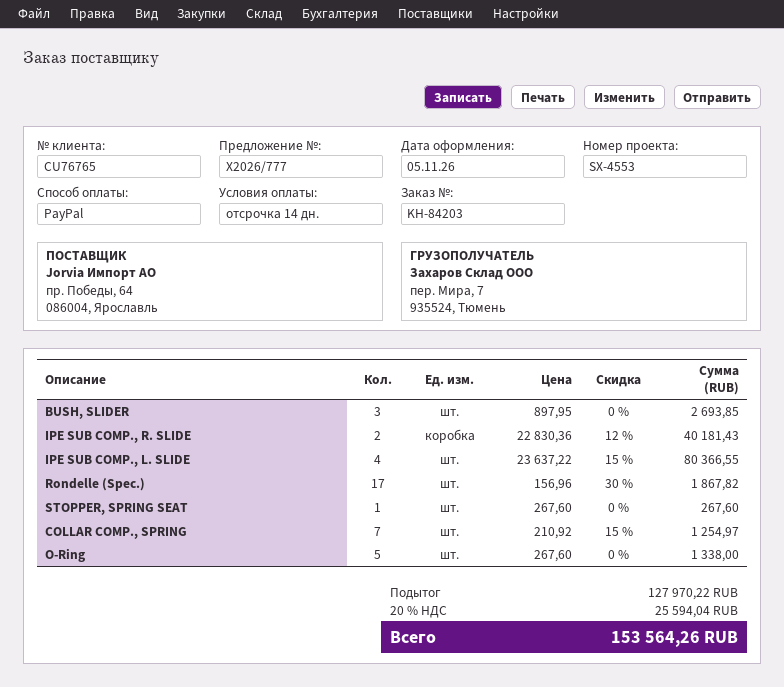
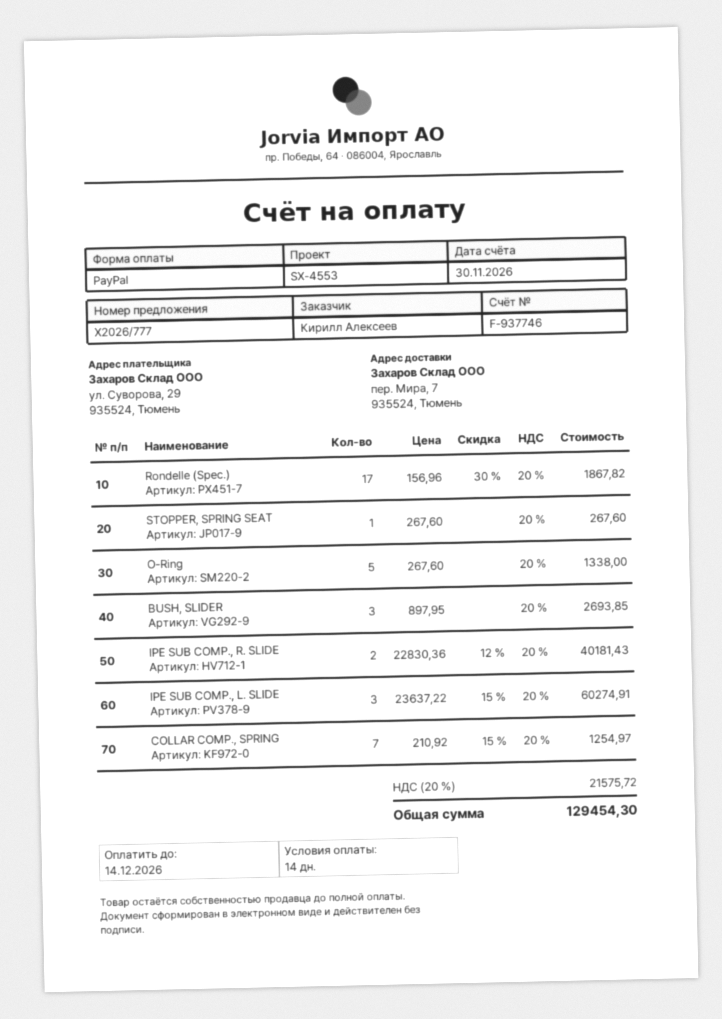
IPE SUB COMP., L. SLIDE: 4 x 23637.22 - 15% = 80366.55 -> 3 x 23637.22 - 15% = 60274.91
tax: 20% = 25594.04 -> 20% = 21575.72
total: 153564.26 -> 129454.30

